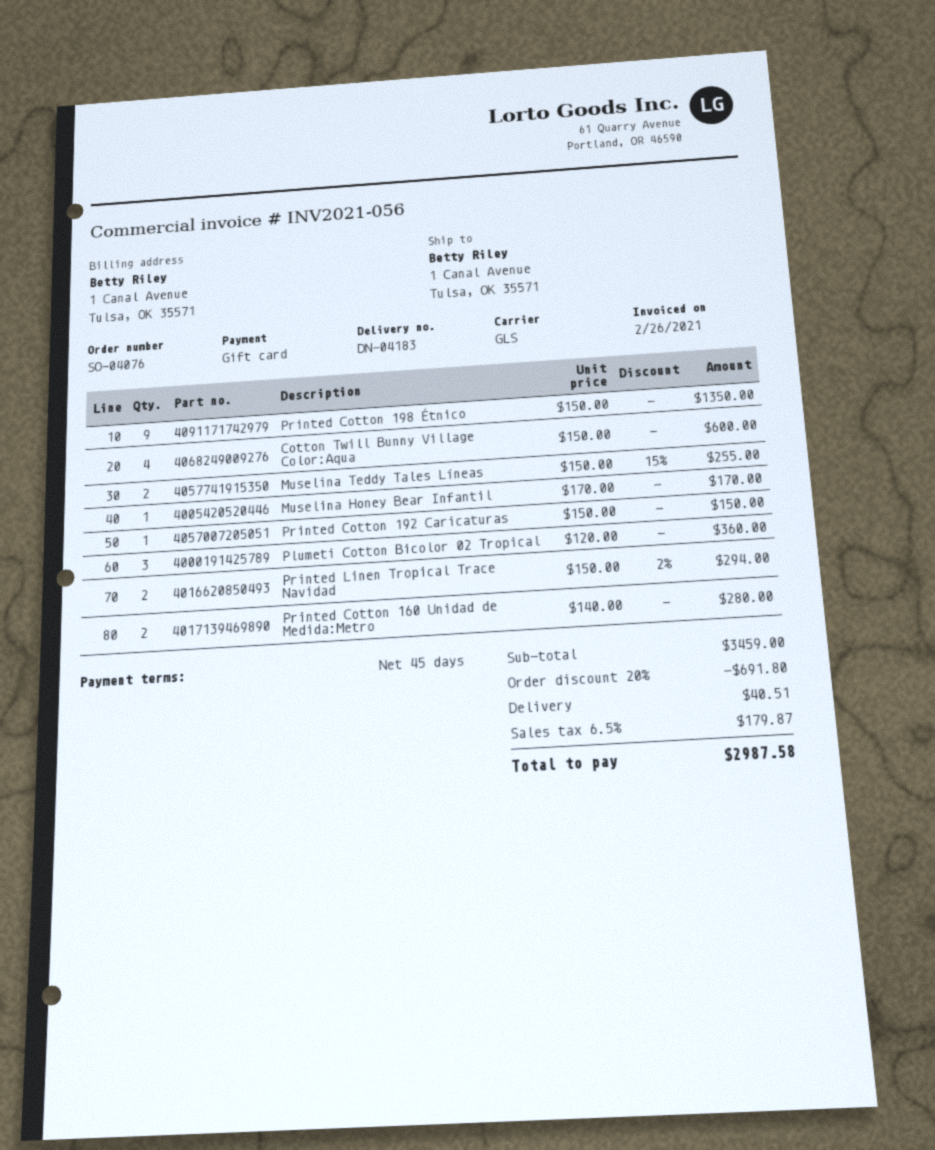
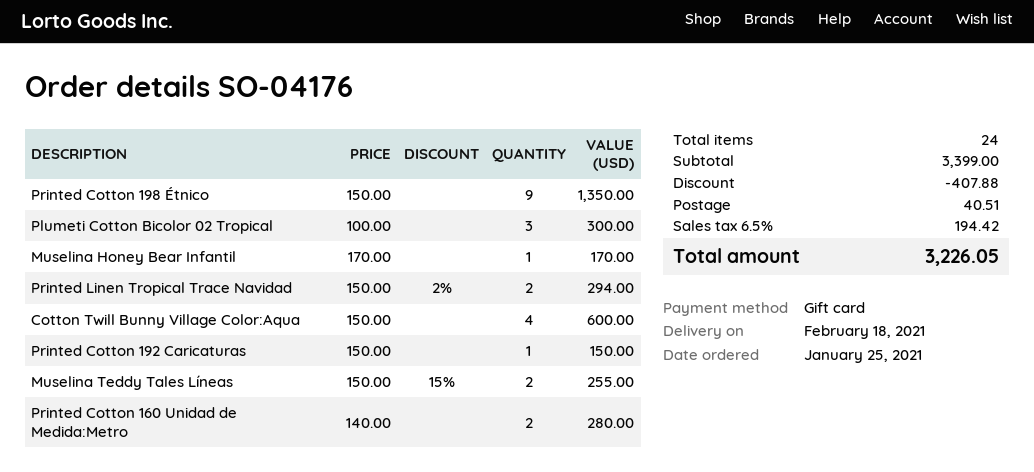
order number: SO-04076 -> SO-04176
Plumeti Cotton Bicolor 02 Tropical: 3 x 120.00 = 360.00 -> 3 x 100.00 = 300.00
subtotal: 3459.00 -> 3399.00
discount: 691.80 -> 407.88
tax: 6.5% = 179.87 -> 6.5% = 194.42
total: 2987.58 -> 3226.05

